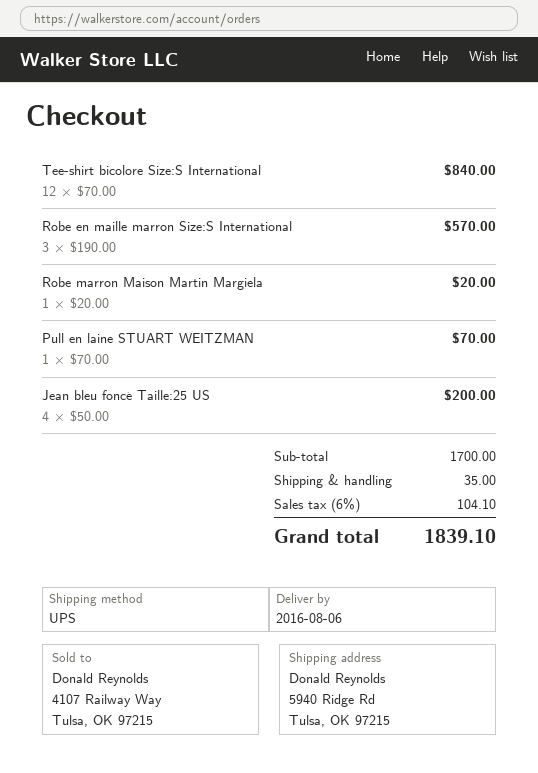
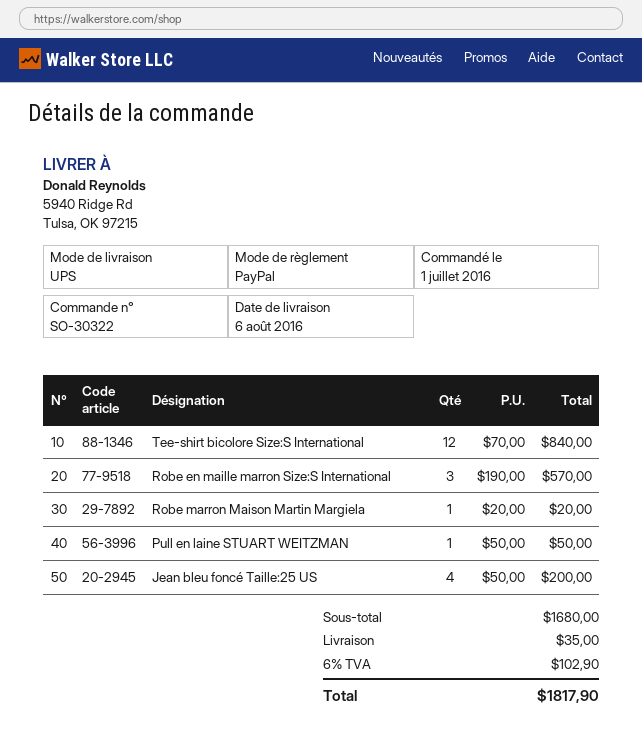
Pull en laine STUART WEITZMAN: 1 x 70.00 = 70.00 -> 1 x 50.00 = 50.00
subtotal: 1700.00 -> 1680.00
tax: 6% = 104.10 -> 6% = 102.90
total: 1839.10 -> 1817.90

